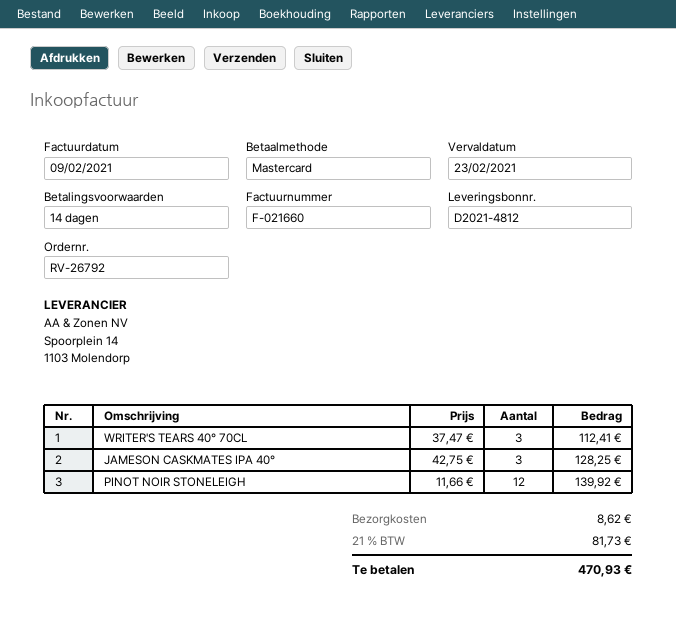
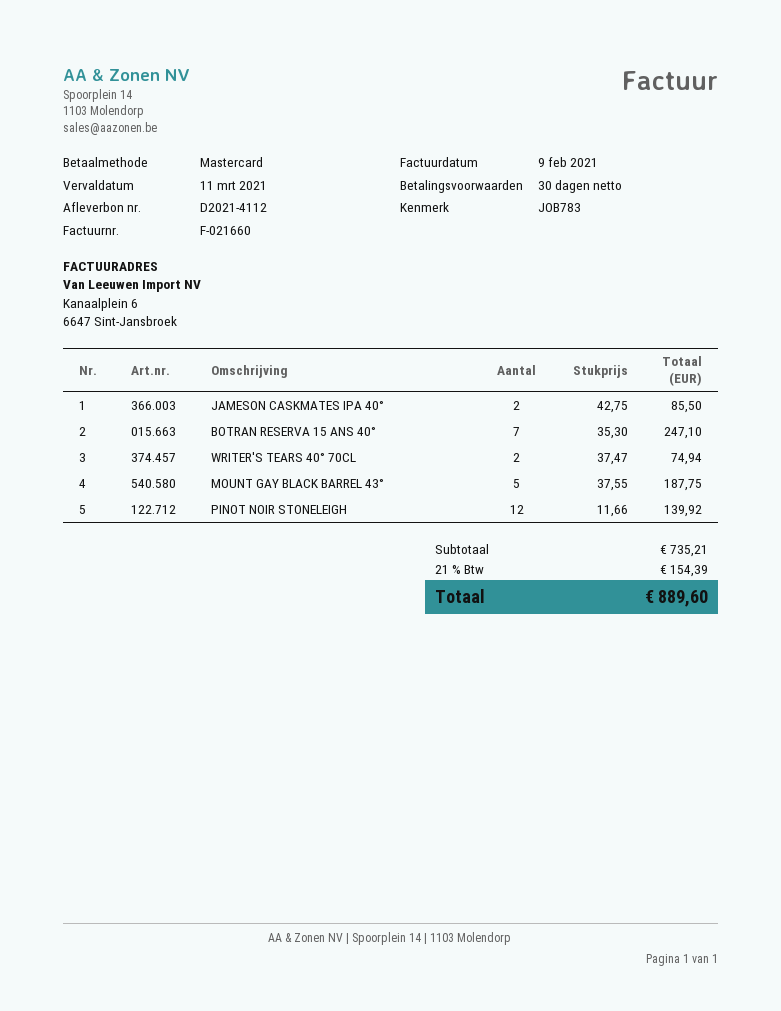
delivery note number: D2021-4812 -> D2021-4112
payment terms: 14 days -> 30 days
due date: 2021-02-23 -> 2021-03-11
WRITER'S TEARS 40° 70CL: 3 x 37.47 = 112.41 -> 2 x 37.47 = 74.94
JAMESON CASKMATES IPA 40°: 3 x 42.75 = 128.25 -> 2 x 42.75 = 85.50
BOTRAN RESERVA 15 ANS 40°: none -> 7 x 35.30 = 247.10
MOUNT GAY BLACK BARREL 43°: none -> 5 x 37.55 = 187.75
shipping: 8.62 -> none
tax: 21% = 81.73 -> 21% = 154.39
total: 470.93 -> 889.60

